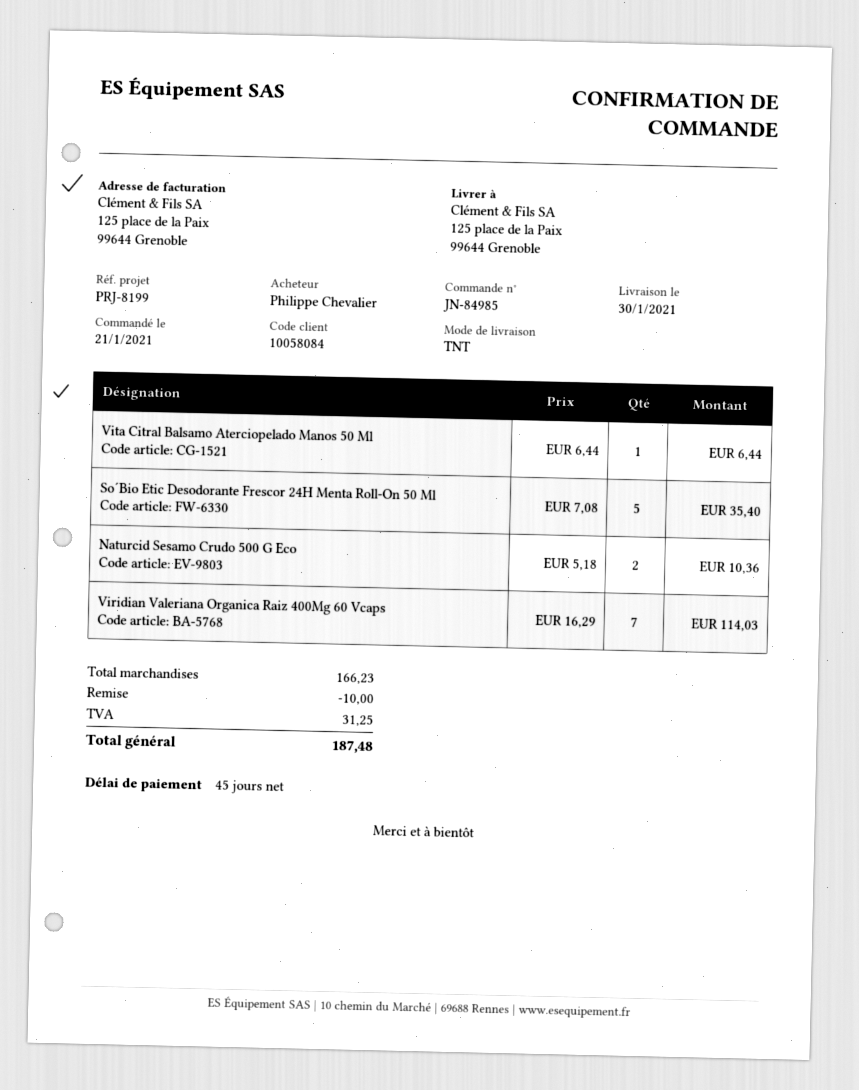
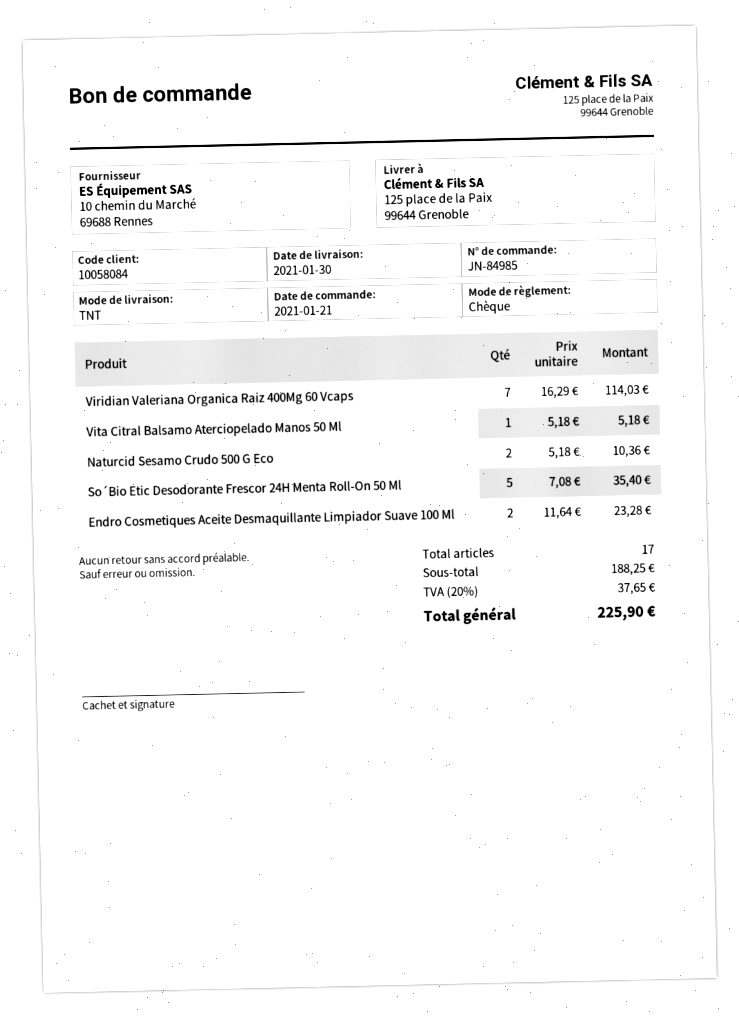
Vita Citral Balsamo Aterciopelado Manos 50 Ml: 1 x 6.44 = 6.44 -> 1 x 5.18 = 5.18
Endro Cosmetiques Aceite Desmaquillante Limpiador Suave 100 Ml: none -> 2 x 11.64 = 23.28
subtotal: 166.23 -> 188.25
discount: 10.00 -> none
tax: 31.25 -> 37.65
total: 187.48 -> 225.90

